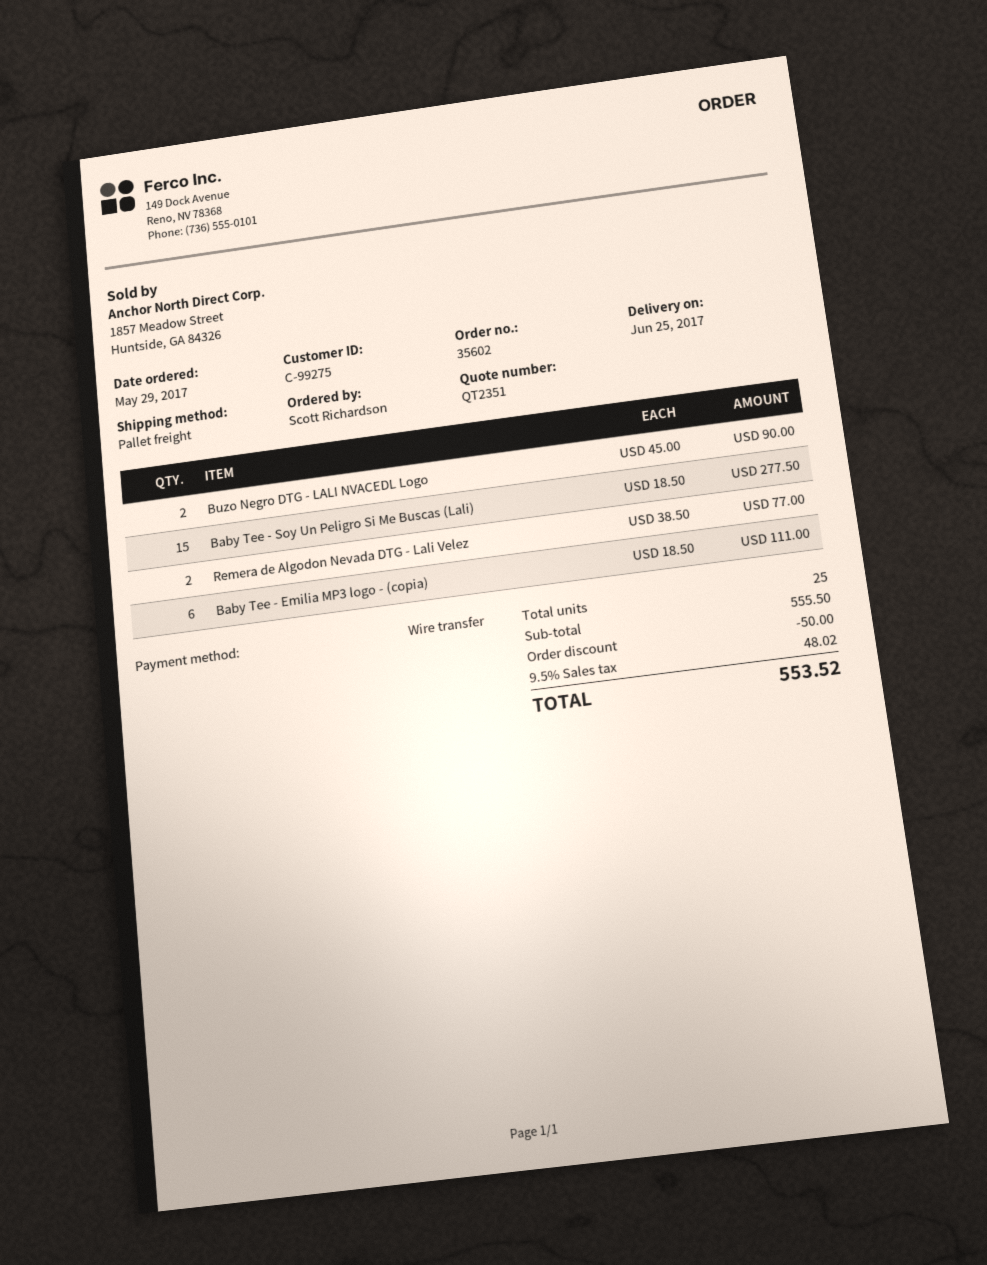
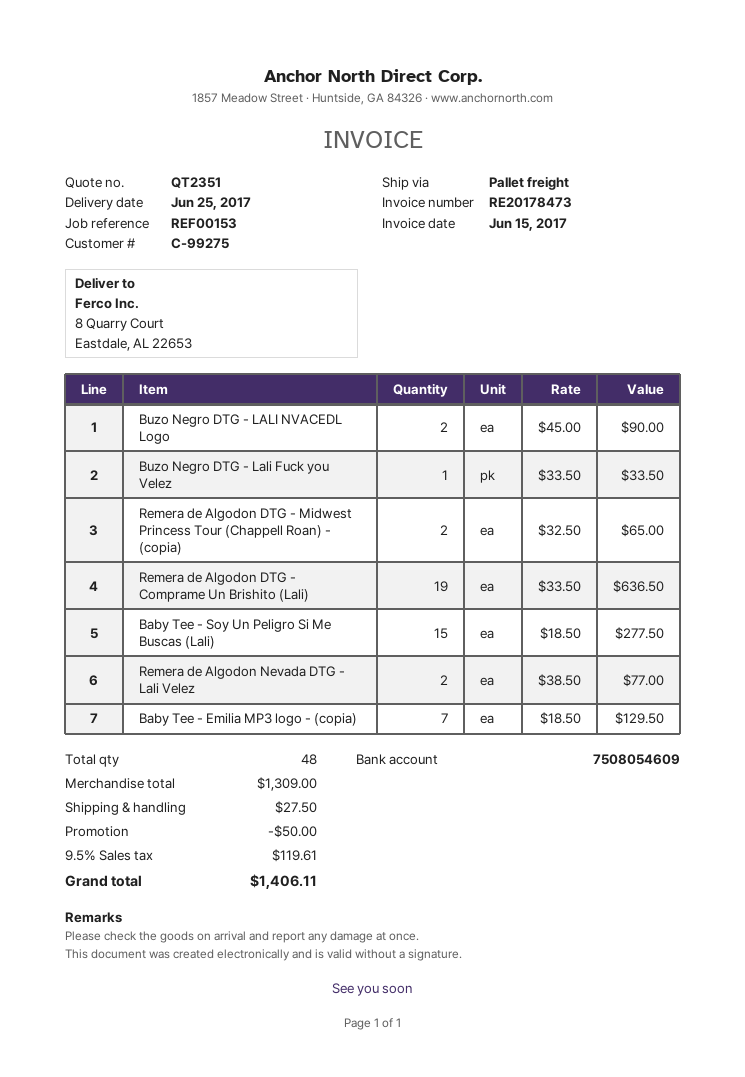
Baby Tee - Emilia MP3 logo - (copia): 6 x 18.50 = 111.00 -> 7 x 18.50 = 129.50
Buzo Negro DTG - Lali Fuck you Velez: none -> 1 x 33.50 = 33.50
Remera de Algodon DTG - Midwest Princess Tour (Chappell Roan) - (copia): none -> 2 x 32.50 = 65.00
Remera de Algodon DTG - Comprame Un Brishito (Lali): none -> 19 x 33.50 = 636.50
total quantity: 25 -> 48
subtotal: 555.50 -> 1309.00
shipping: none -> 27.50
tax: 9.5% = 48.02 -> 9.5% = 119.61
total: 553.52 -> 1406.11

